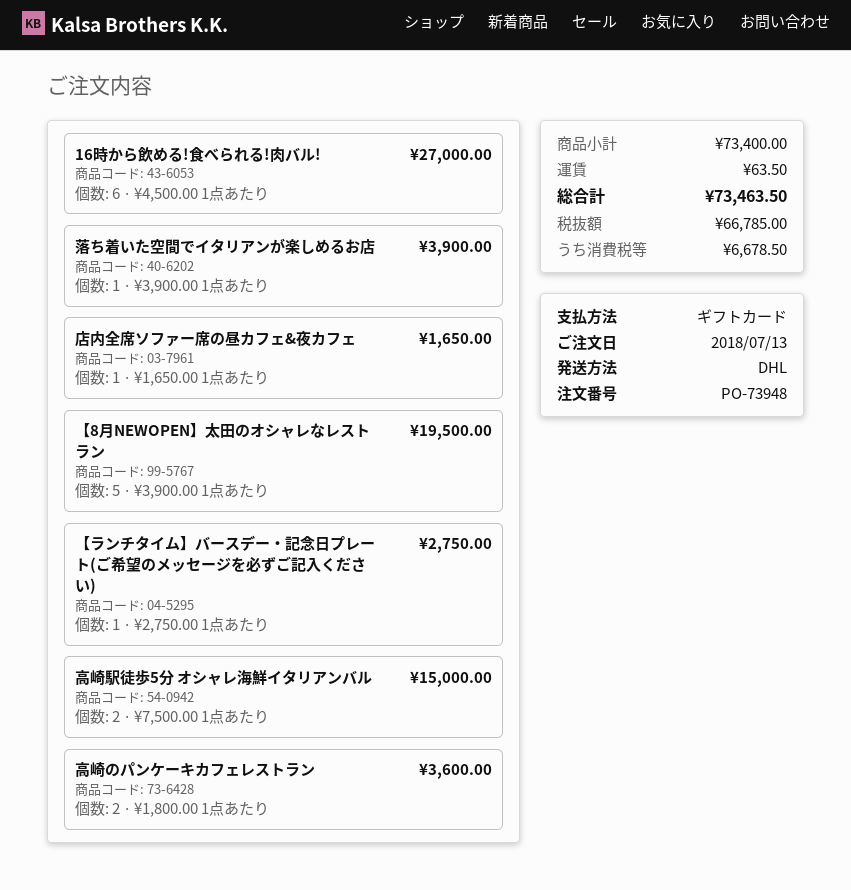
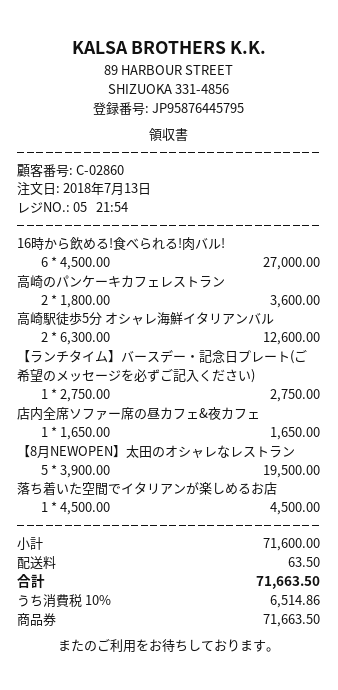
落ち着いた空間でイタリアンが楽しめるお店: 1 x 3900.00 = 3900.00 -> 1 x 4500.00 = 4500.00
高崎駅徒歩5分 オシャレ海鮮イタリアンバル: 2 x 7500.00 = 15000.00 -> 2 x 6300.00 = 12600.00
subtotal: 73400.00 -> 71600.00
tax: 6678.50 -> 6514.86
total: 73463.50 -> 71663.50

